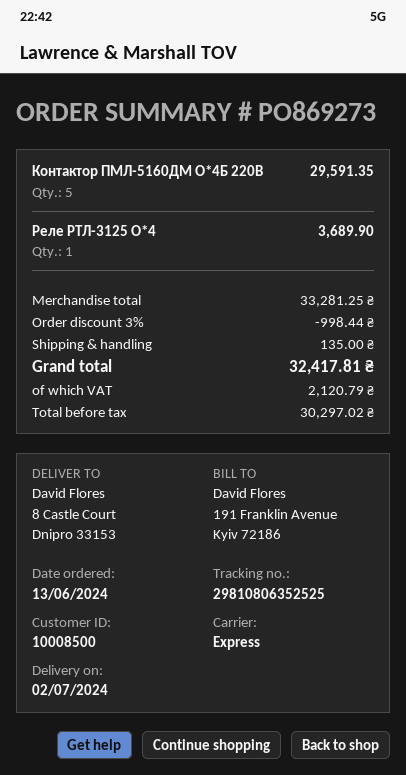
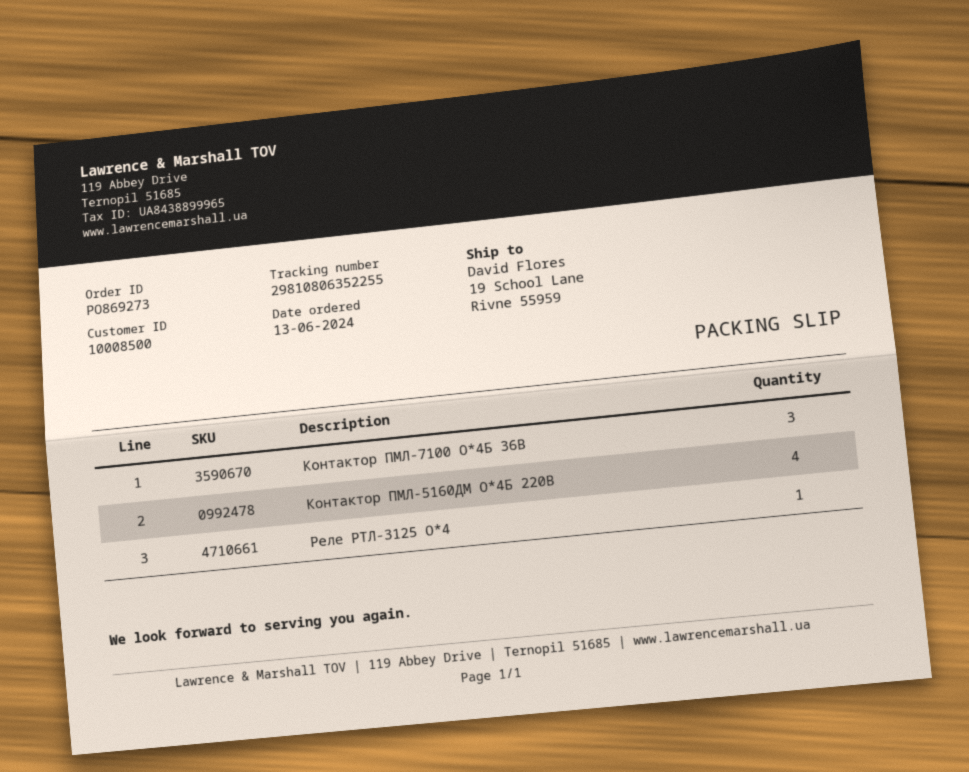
tracking number: 29810806352525 -> 29810806352255
ship to: 8 Castle Court, Dnipro 33153 -> 19 School Lane, Rivne 55959
Контактор ПМЛ-5160ДМ О*4Б 220В: 5 -> 4
Контактор ПМЛ-7100 О*4Б 36В: none -> 3

